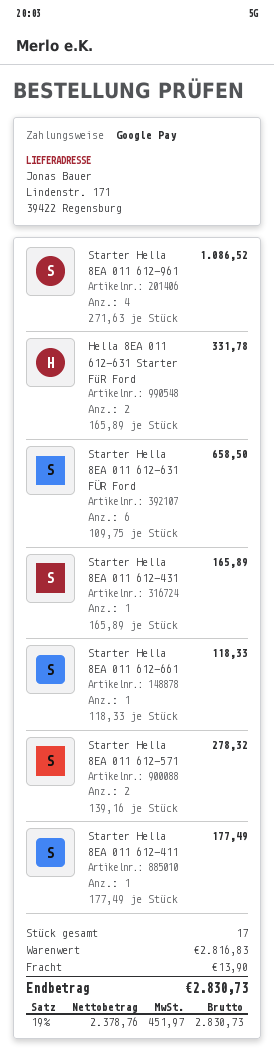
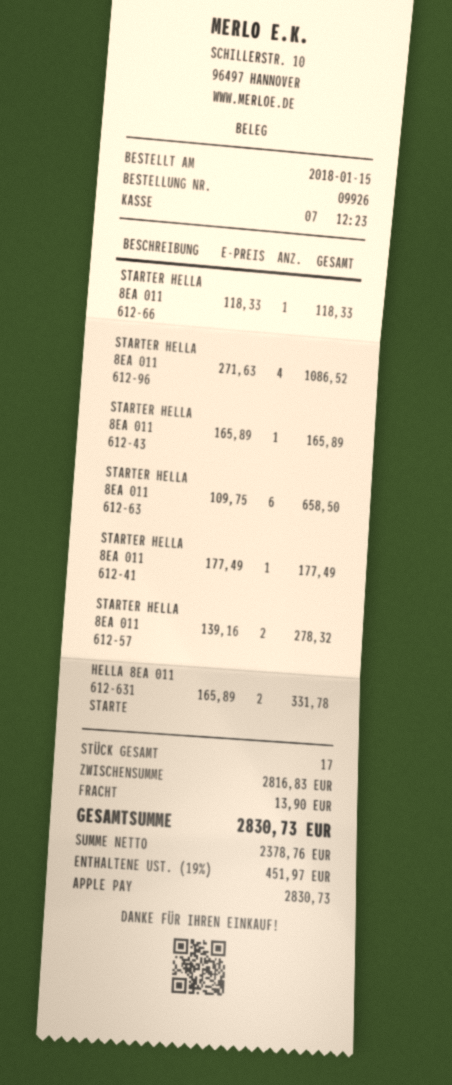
payment method: Google Pay -> Apple Pay

